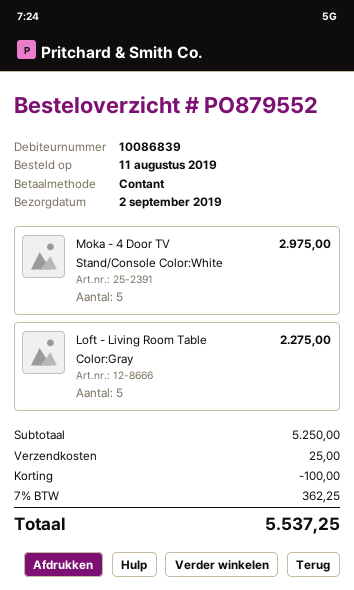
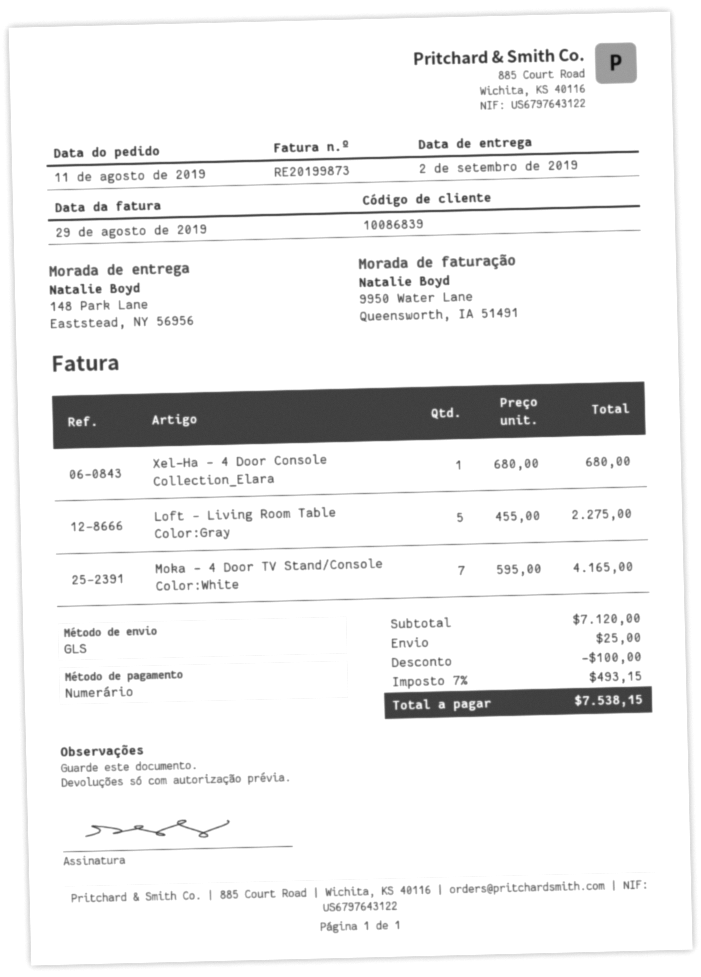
Moka - 4 Door TV Stand/Console Color:White: 5 for 2975.00 -> 7 for 4165.00
Xel-Ha - 4 Door Console Collection_Elara: none -> 1 for 680.00
subtotal: 5250.00 -> 7120.00
tax: 7% = 362.25 -> 7% = 493.15
total: 5537.25 -> 7538.15

